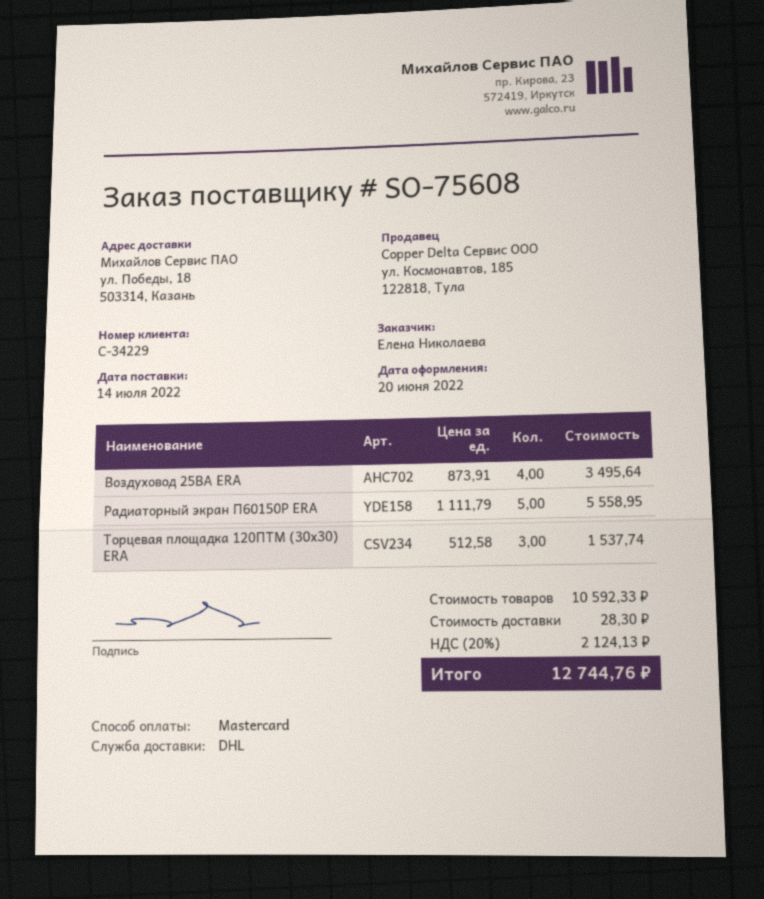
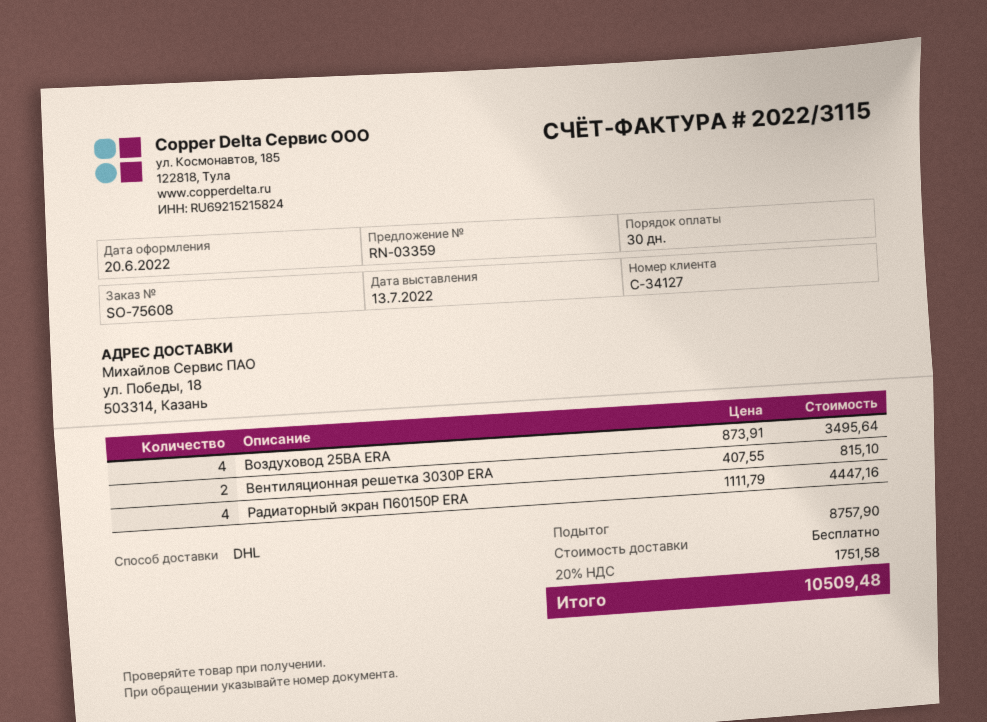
customer number: C-34229 -> C-34127
Радиаторный экран П60150Р ERA: 5 x 1111.79 = 5558.95 -> 4 x 1111.79 = 4447.16
Торцевая площадка 120ПТМ (30х30) ERA: 3 x 512.58 = 1537.74 -> none
Вентиляционная решетка 3030Р ERA: none -> 2 x 407.55 = 815.10
subtotal: 10592.33 -> 8757.90
shipping: 28.30 -> 0.00
tax: 20% = 2124.13 -> 20% = 1751.58
total: 12744.76 -> 10509.48

